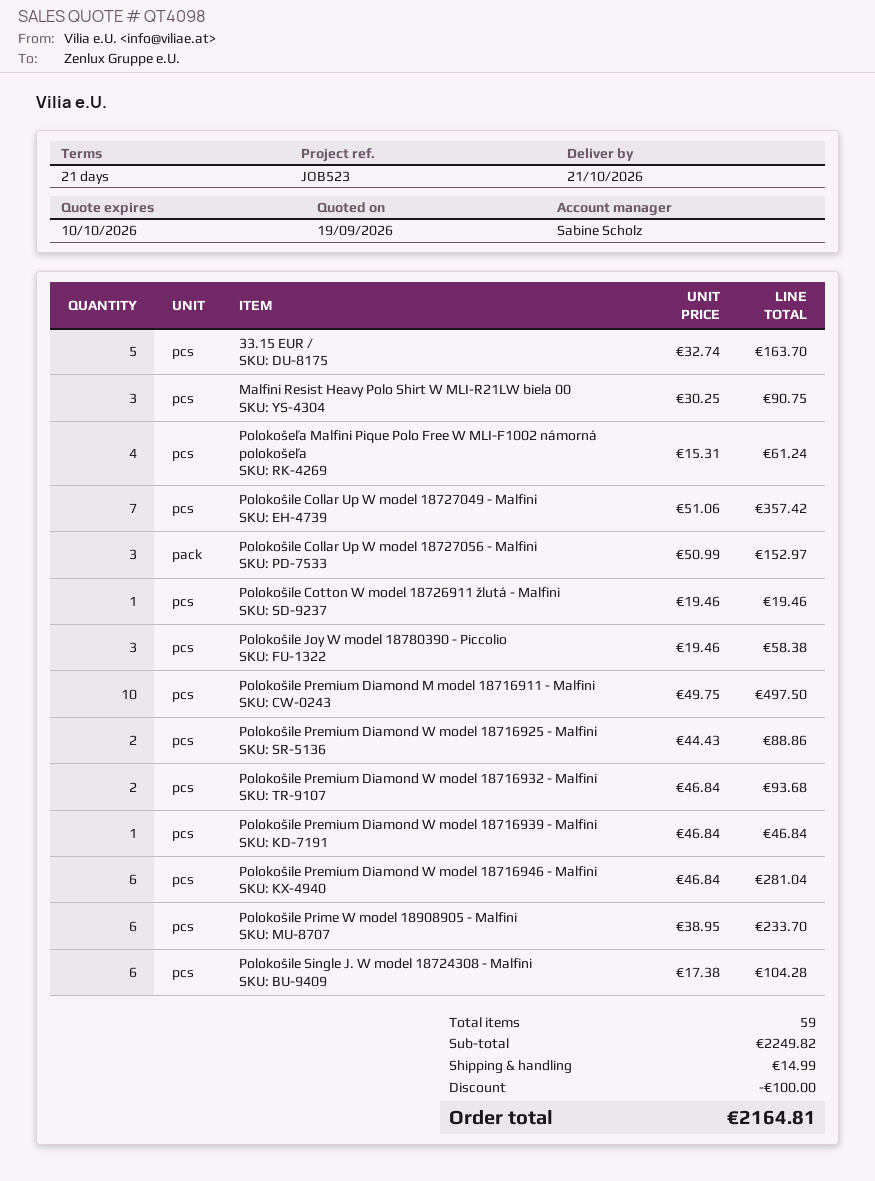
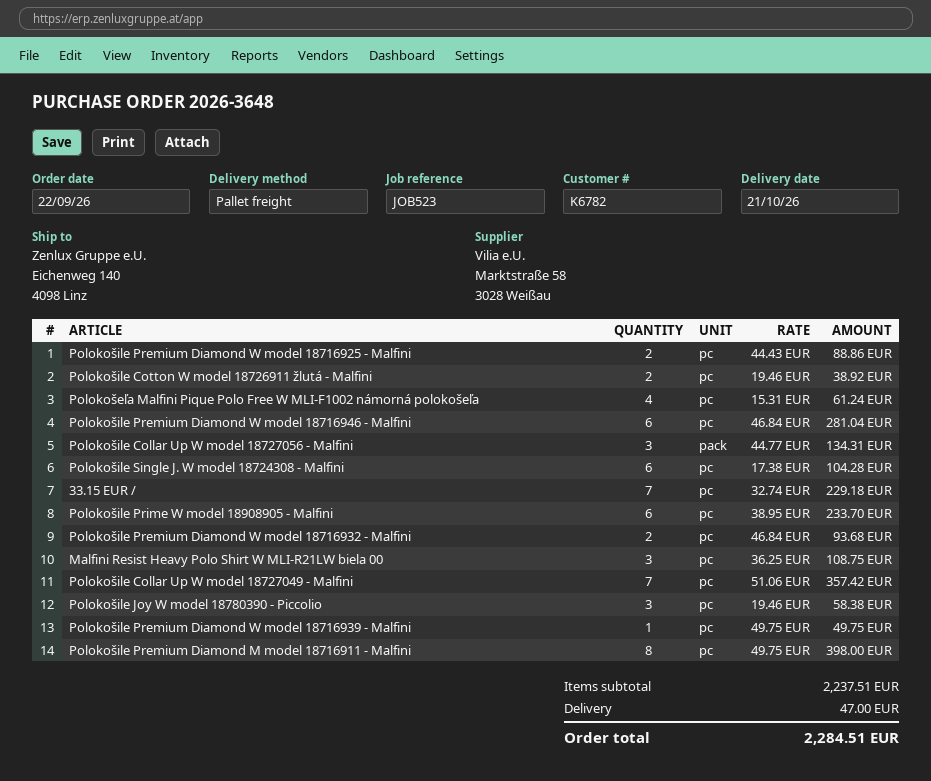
33.15 EUR /: 5 x 32.74 = 163.70 -> 7 x 32.74 = 229.18
Malfini Resist Heavy Polo Shirt W MLI-R21LW biela 00: 3 x 30.25 = 90.75 -> 3 x 36.25 = 108.75
Polokošile Collar Up W model 18727056 - Malfini: 3 x 50.99 = 152.97 -> 3 x 44.77 = 134.31
Polokošile Cotton W model 18726911 žlutá - Malfini: 1 x 19.46 = 19.46 -> 2 x 19.46 = 38.92
Polokošile Premium Diamond M model 18716911 - Malfini: 10 x 49.75 = 497.50 -> 8 x 49.75 = 398.00
Polokošile Premium Diamond W model 18716939 - Malfini: 1 x 46.84 = 46.84 -> 1 x 49.75 = 49.75
subtotal: 2249.82 -> 2237.51
discount: 100.00 -> none
shipping: 14.99 -> 47.00
total: 2164.81 -> 2284.51

